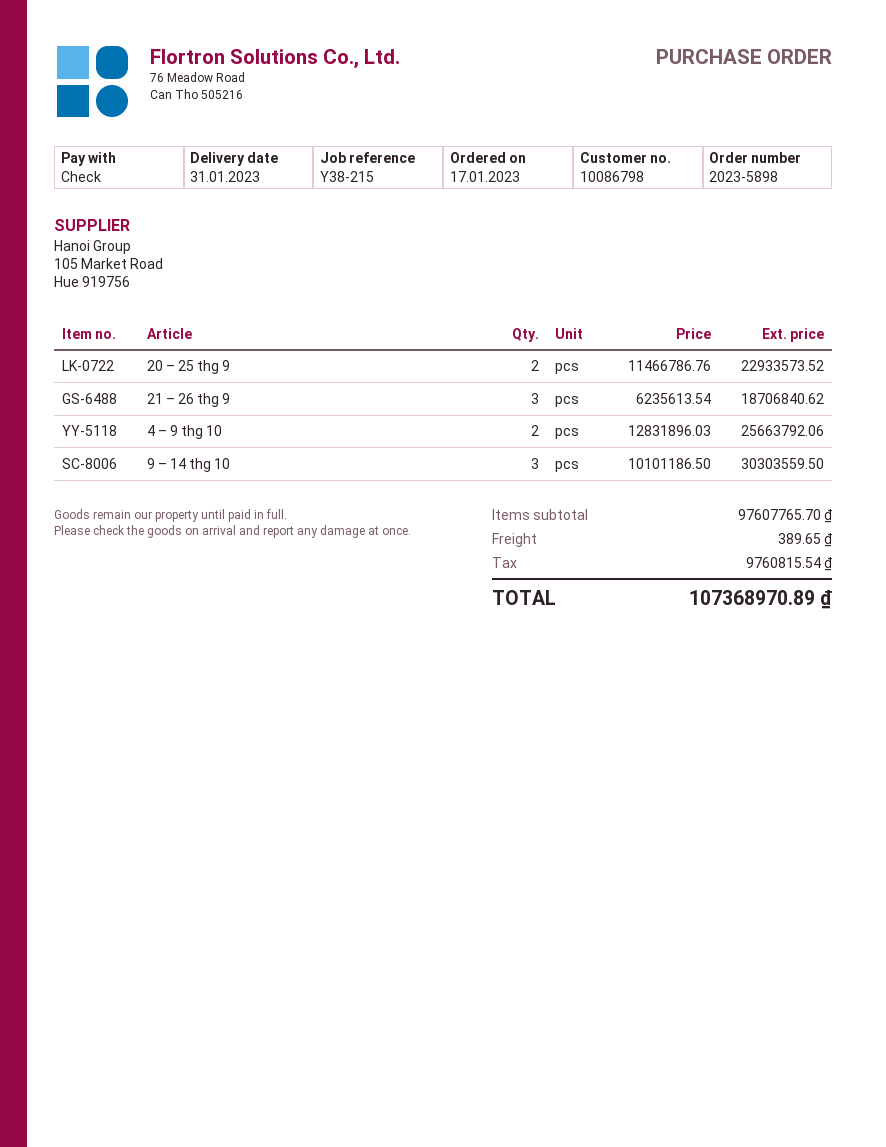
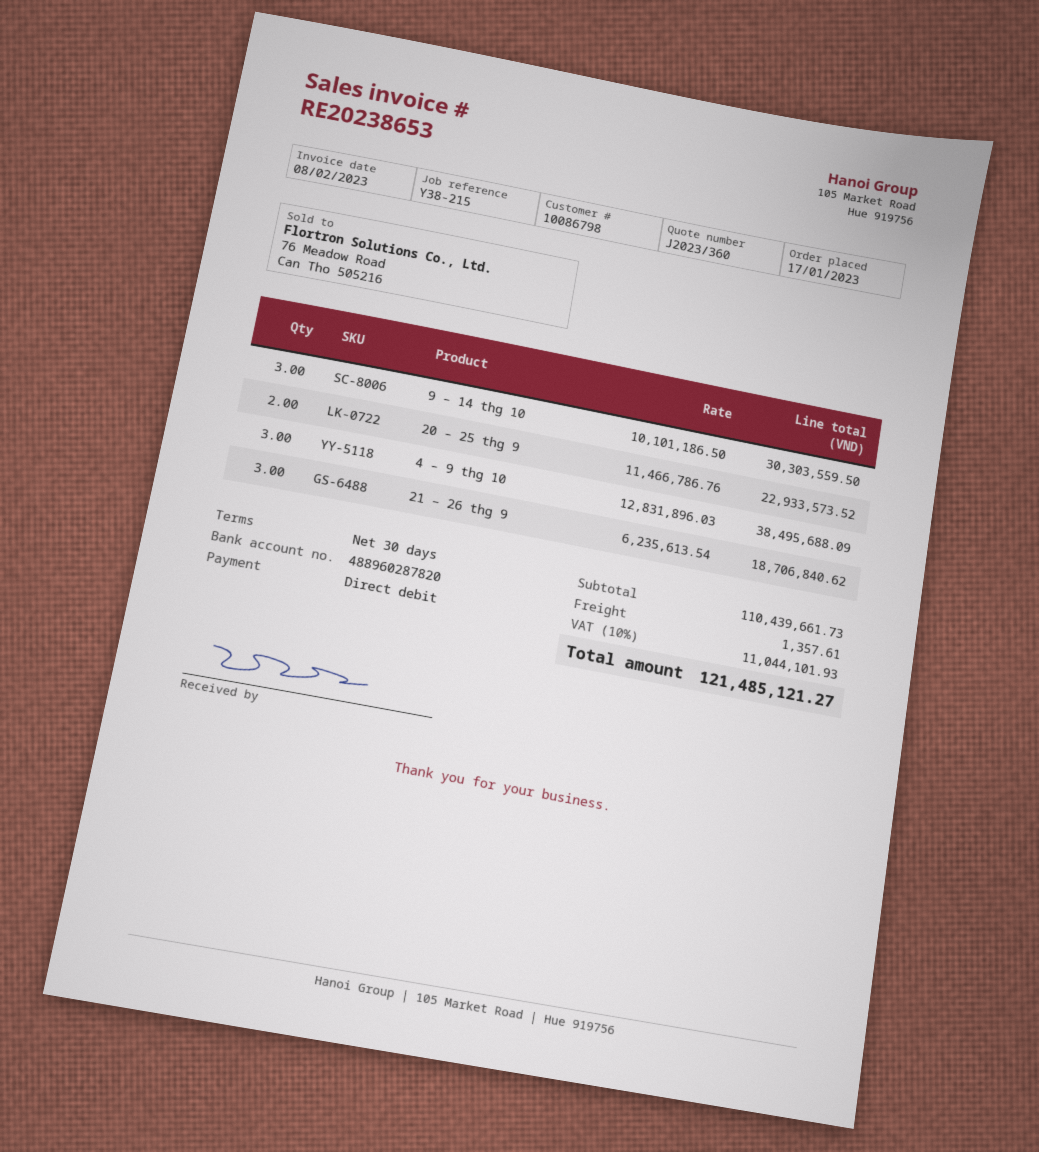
payment method: cheque -> direct debit
4 – 9 thg 10: 2 x 12831896.03 = 25663792.06 -> 3 x 12831896.03 = 38495688.09
subtotal: 97607765.70 -> 110439661.73
shipping: 389.65 -> 1357.61
tax: 9760815.54 -> 11044101.93
total: 107368970.89 -> 121485121.27

